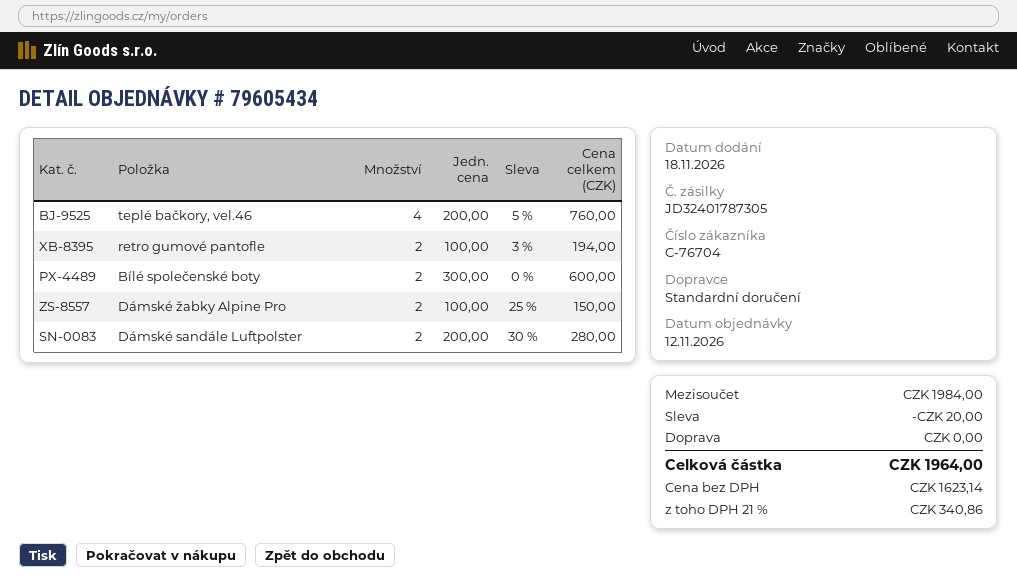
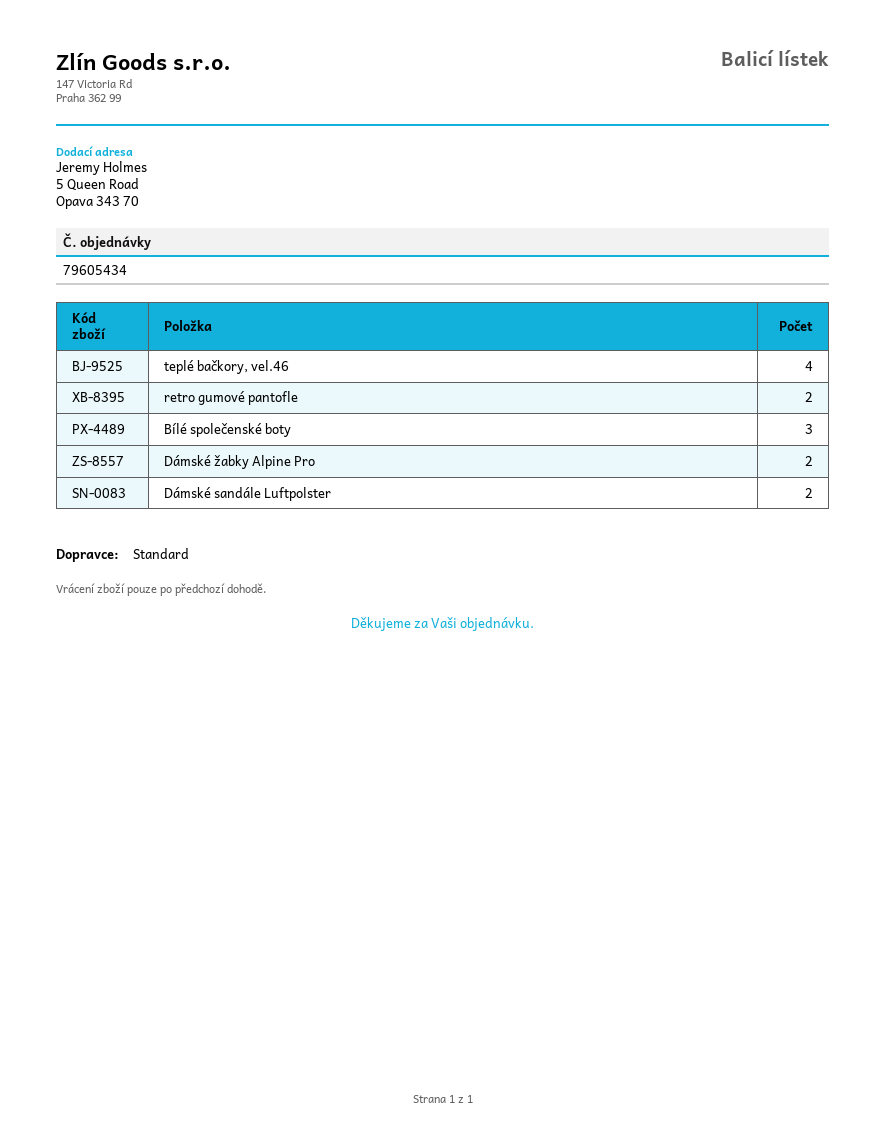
Bílé společenské boty: 2 -> 3

